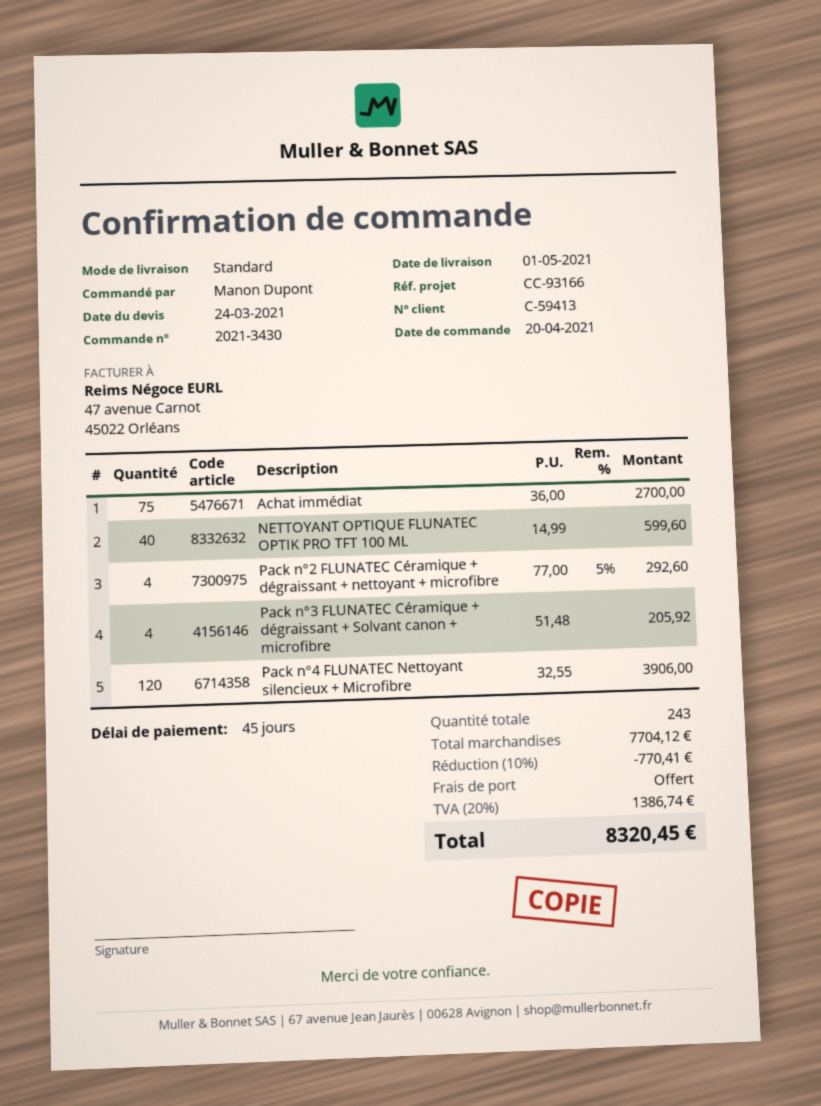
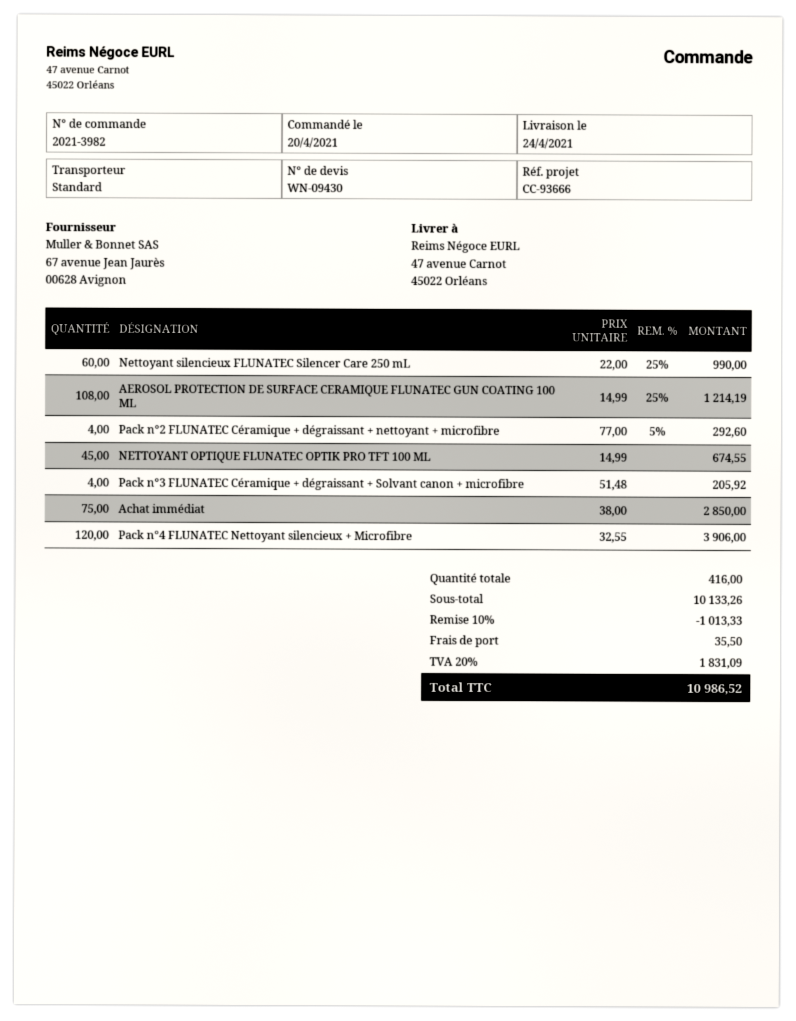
order number: 2021-3430 -> 2021-3982
delivery date: 2021-05-01 -> 2021-04-24
reference: CC-93166 -> CC-93666
Achat immédiat: 75 x 36.00 = 2700.00 -> 75 x 38.00 = 2850.00
NETTOYANT OPTIQUE FLUNATEC OPTIK PRO TFT 100 ML: 40 x 14.99 = 599.60 -> 45 x 14.99 = 674.55
Nettoyant silencieux FLUNATEC Silencer Care 250 mL: none -> 60 x 22.00 - 25% = 990.00
AEROSOL PROTECTION DE SURFACE CERAMIQUE FLUNATEC GUN COATING 100 ML: none -> 108 x 14.99 - 25% = 1214.19
total quantity: 243 -> 416
subtotal: 7704.12 -> 10133.26
discount: 10% = 770.41 -> 10% = 1013.33
shipping: 0.00 -> 35.50
tax: 20% = 1386.74 -> 20% = 1831.09
total: 8320.45 -> 10986.52

